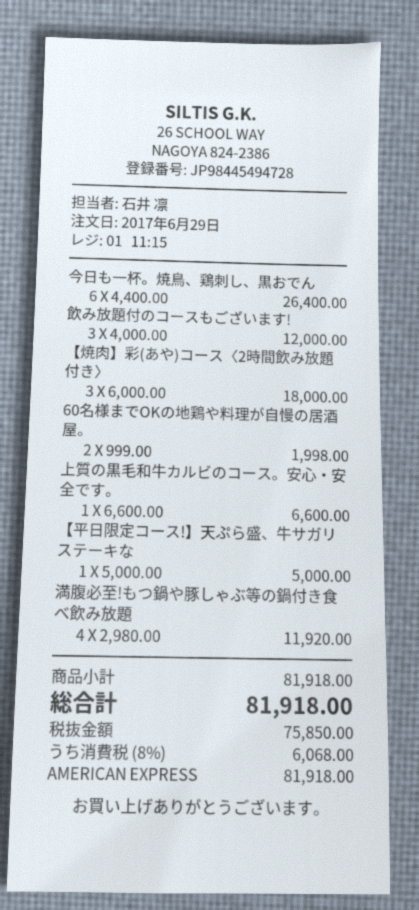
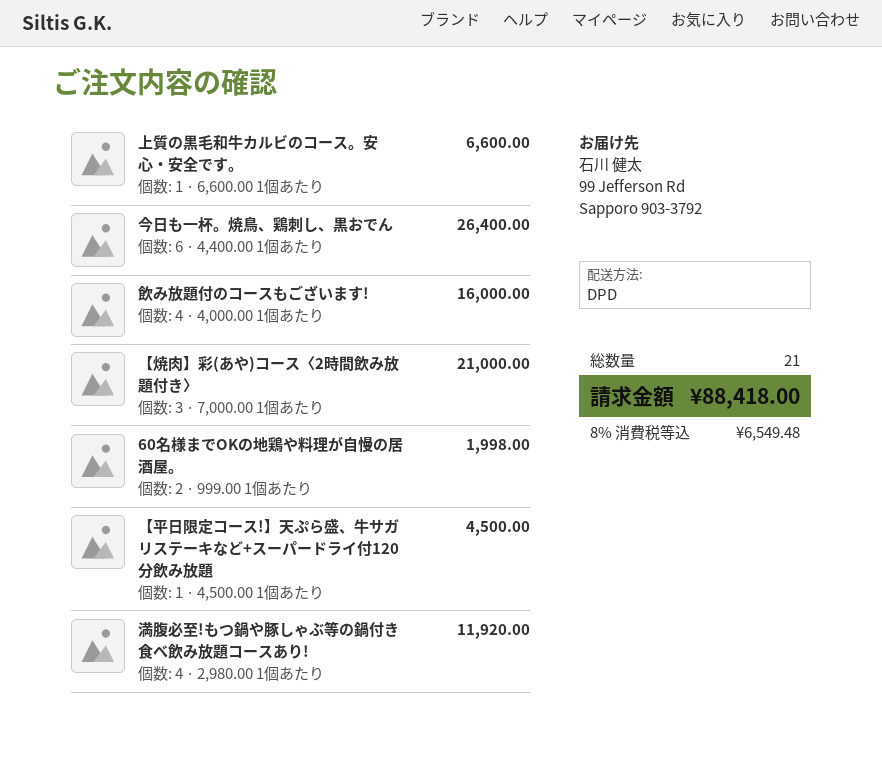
飲み放題付のコースもございます!: 3 x 4000.00 = 12000.00 -> 4 x 4000.00 = 16000.00
【焼肉】彩(あや)コース〈2時間飲み放題付き〉: 3 x 6000.00 = 18000.00 -> 3 x 7000.00 = 21000.00
【平日限定コース!】天ぷら盛、牛サガリステーキな: 1 x 5000.00 = 5000.00 -> 1 x 4500.00 = 4500.00
tax: 8% = 6068.00 -> 8% = 6549.48
total: 81918.00 -> 88418.00

